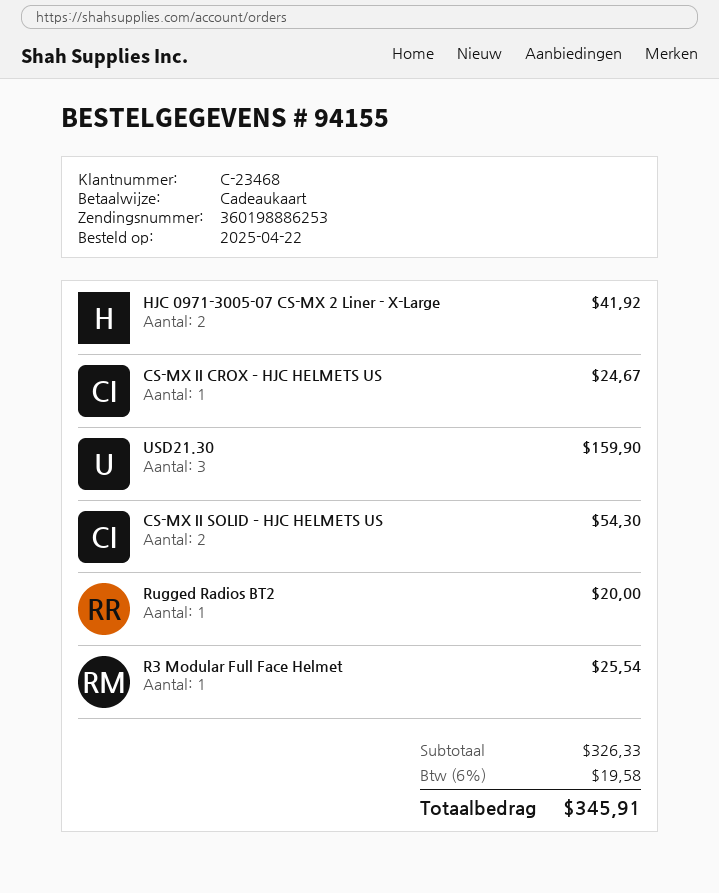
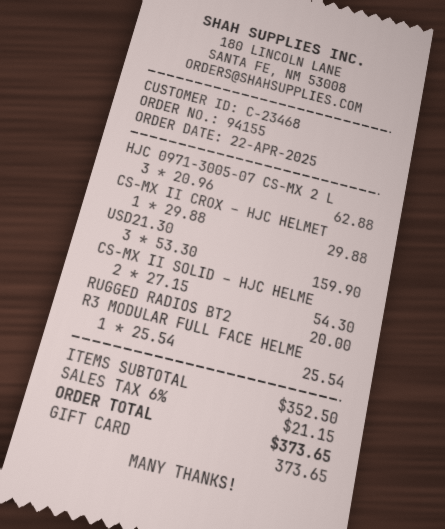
HJC 0971-3005-07 CS-MX 2 Liner - X-Large: 2 for 41.92 -> 3 for 62.88
CS-MX II CROX – HJC HELMETS US: 1 for 24.67 -> 1 for 29.88
subtotal: 326.33 -> 352.50
tax: 6% = 19.58 -> 6% = 21.15
total: 345.91 -> 373.65

